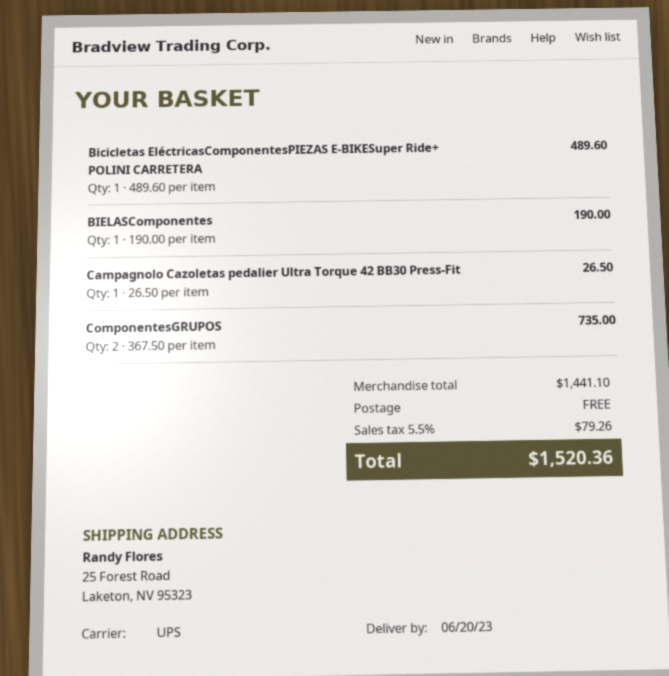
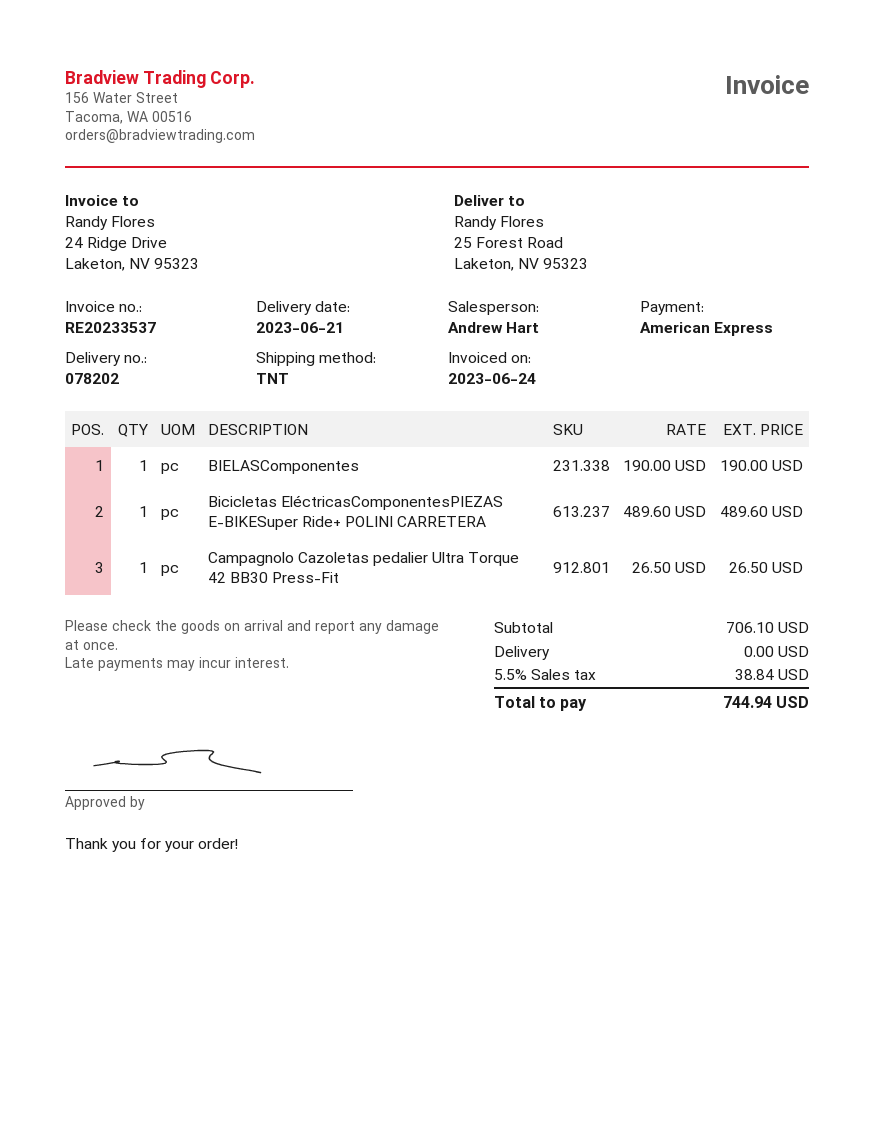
delivery date: 2023-06-20 -> 2023-06-21
shipping method: UPS -> TNT
ComponentesGRUPOS: 2 x 367.50 = 735.00 -> none
subtotal: 1441.10 -> 706.10
tax: 5.5% = 79.26 -> 5.5% = 38.84
total: 1520.36 -> 744.94

